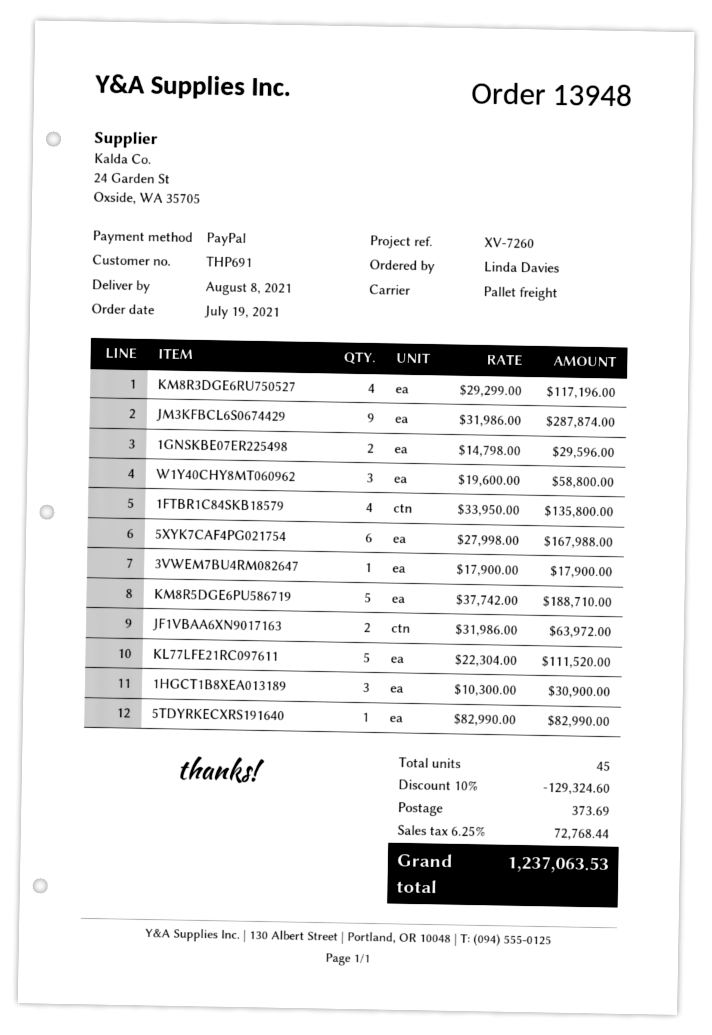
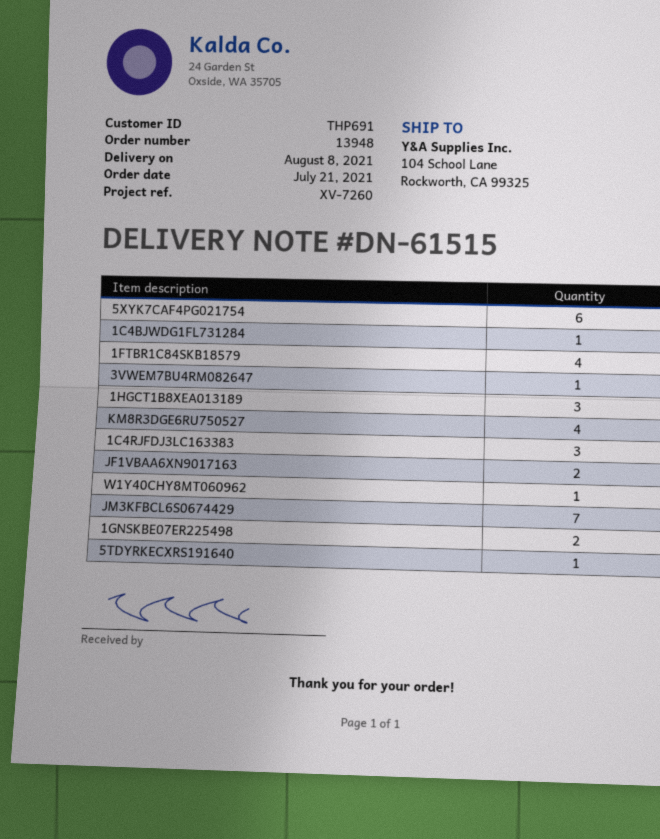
order date: 2021-07-19 -> 2021-07-21
JM3KFBCL6S0674429: 9 -> 7
W1Y40CHY8MT060962: 3 -> 1
KM8R5DGE6PU586719: 5 -> none
KL77LFE21RC097611: 5 -> none
1C4BJWDG1FL731284: none -> 1
1C4RJFDJ3LC163383: none -> 3

